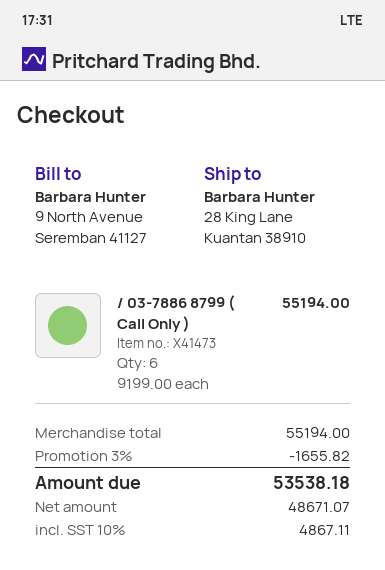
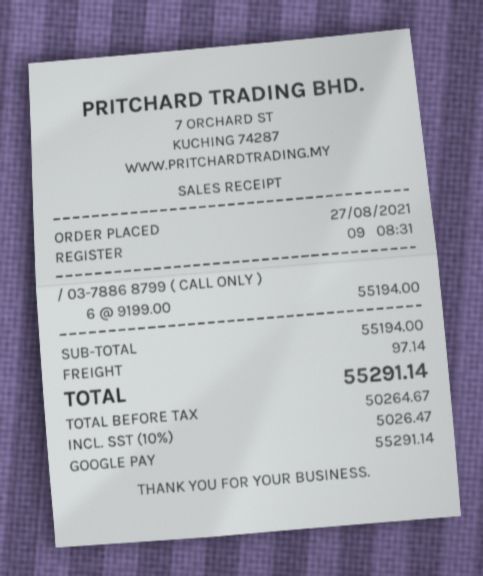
discount: 3% = 1655.82 -> none
shipping: none -> 97.14
net: 48671.07 -> 50264.67
tax: 10% = 4867.11 -> 10% = 5026.47
total: 53538.18 -> 55291.14

